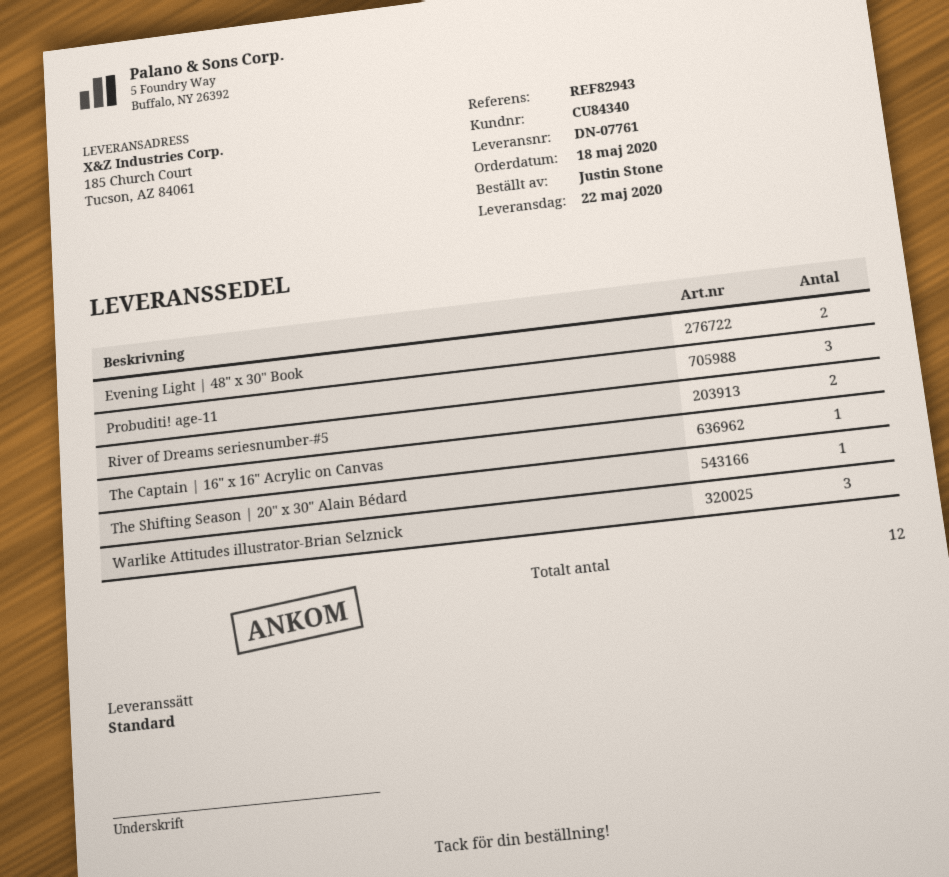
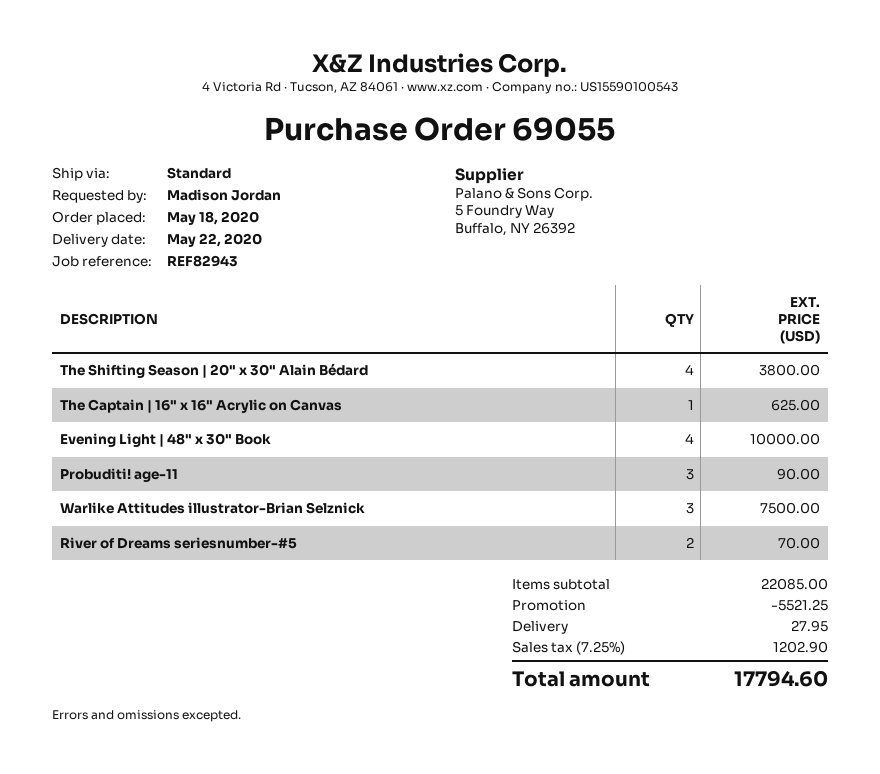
ordered by: Justin Stone -> Madison Jordan
Evening Light | 48" x 30" Book: 2 -> 4
The Shifting Season | 20" x 30" Alain Bédard: 1 -> 4

